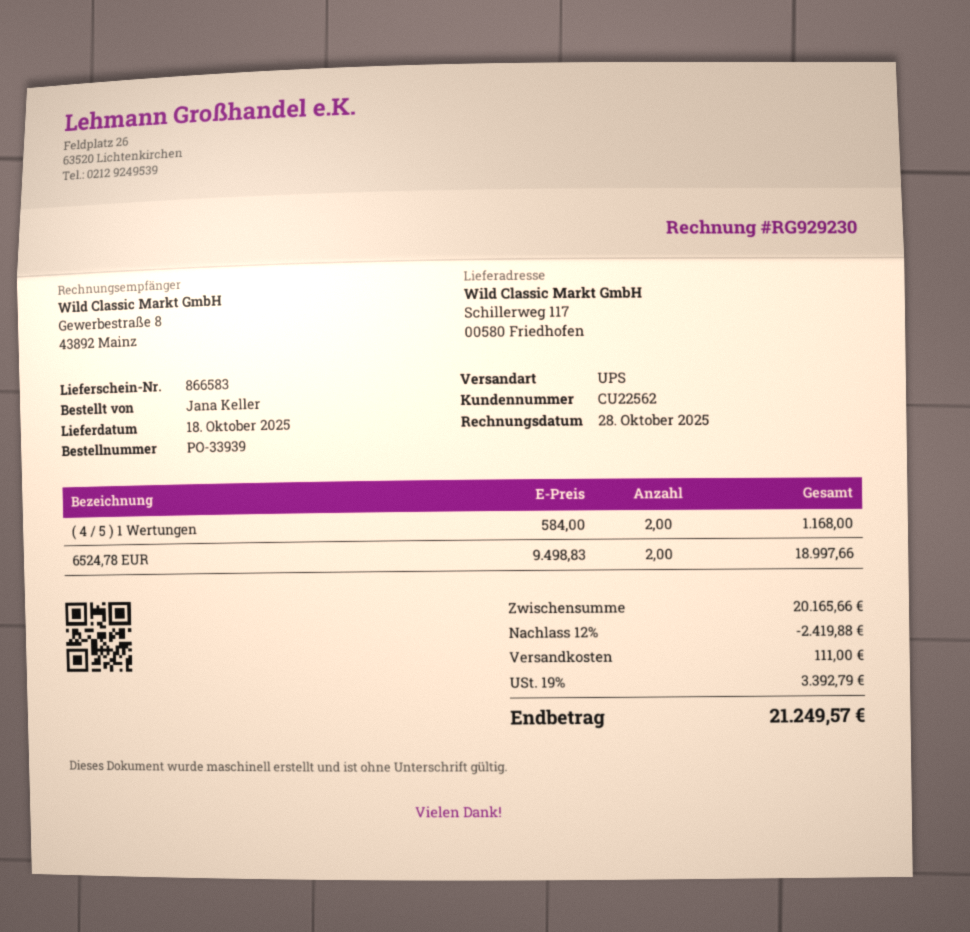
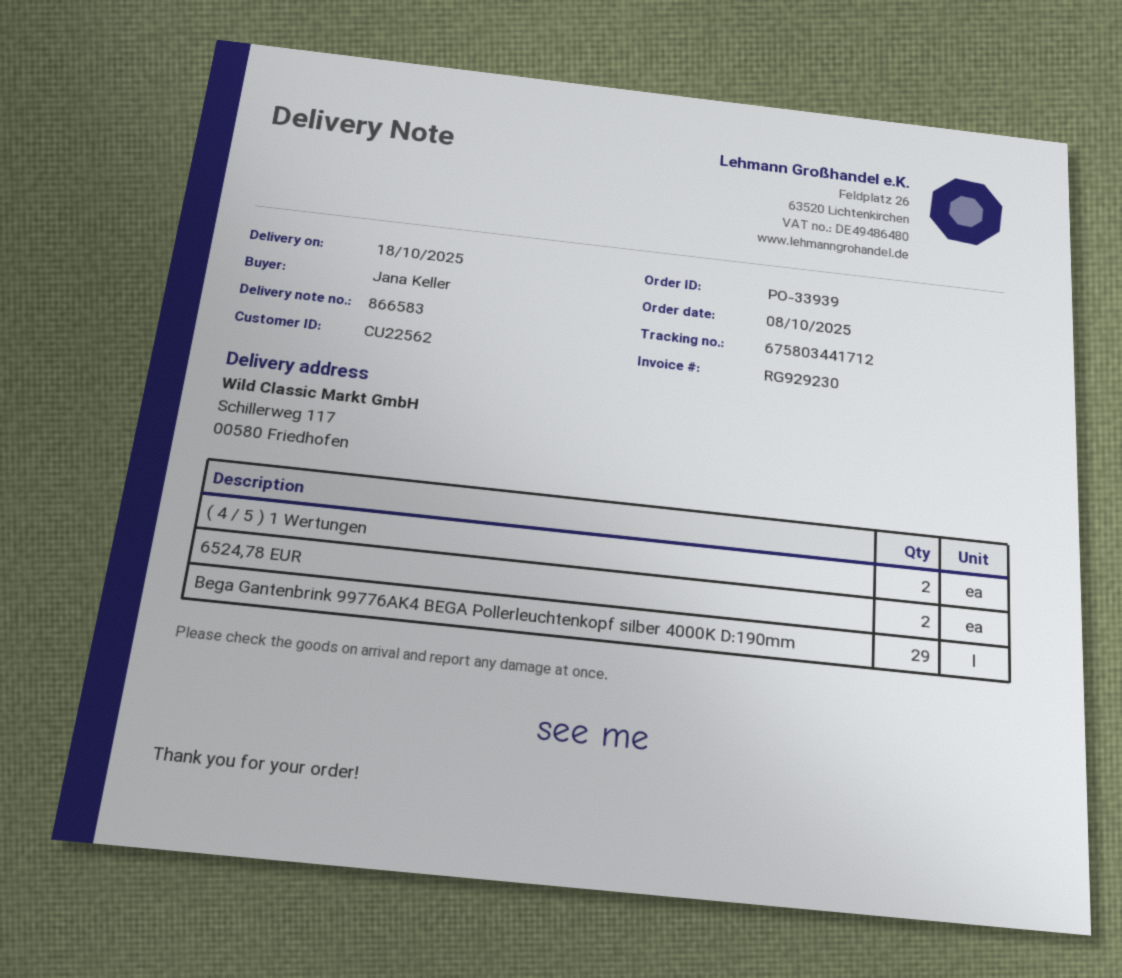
Bega Gantenbrink 99776AK4 BEGA Pollerleuchtenkopf silber 4000K D:190mm: none -> 29

